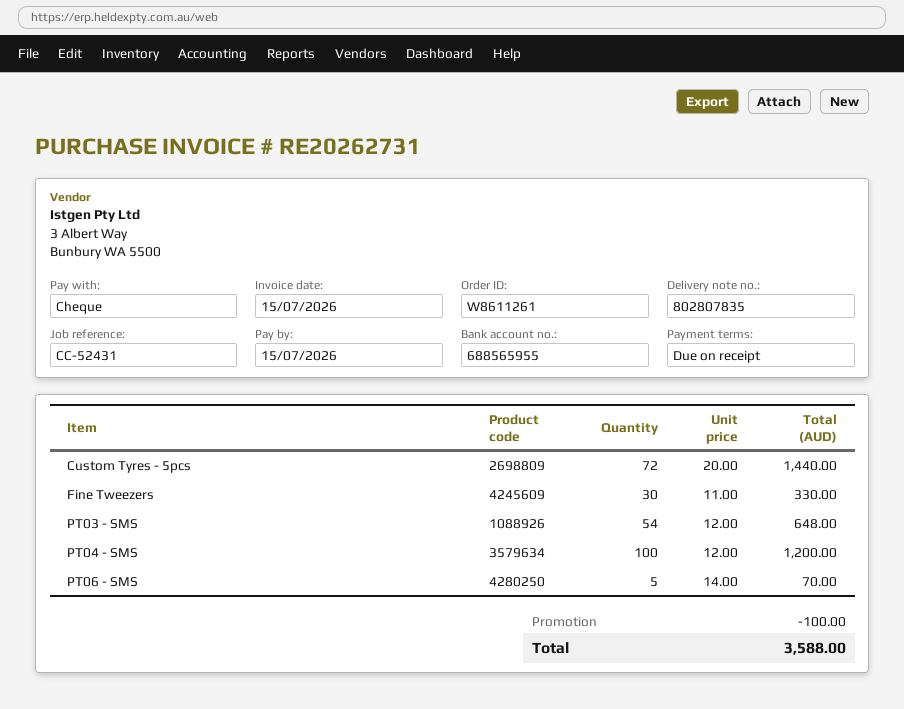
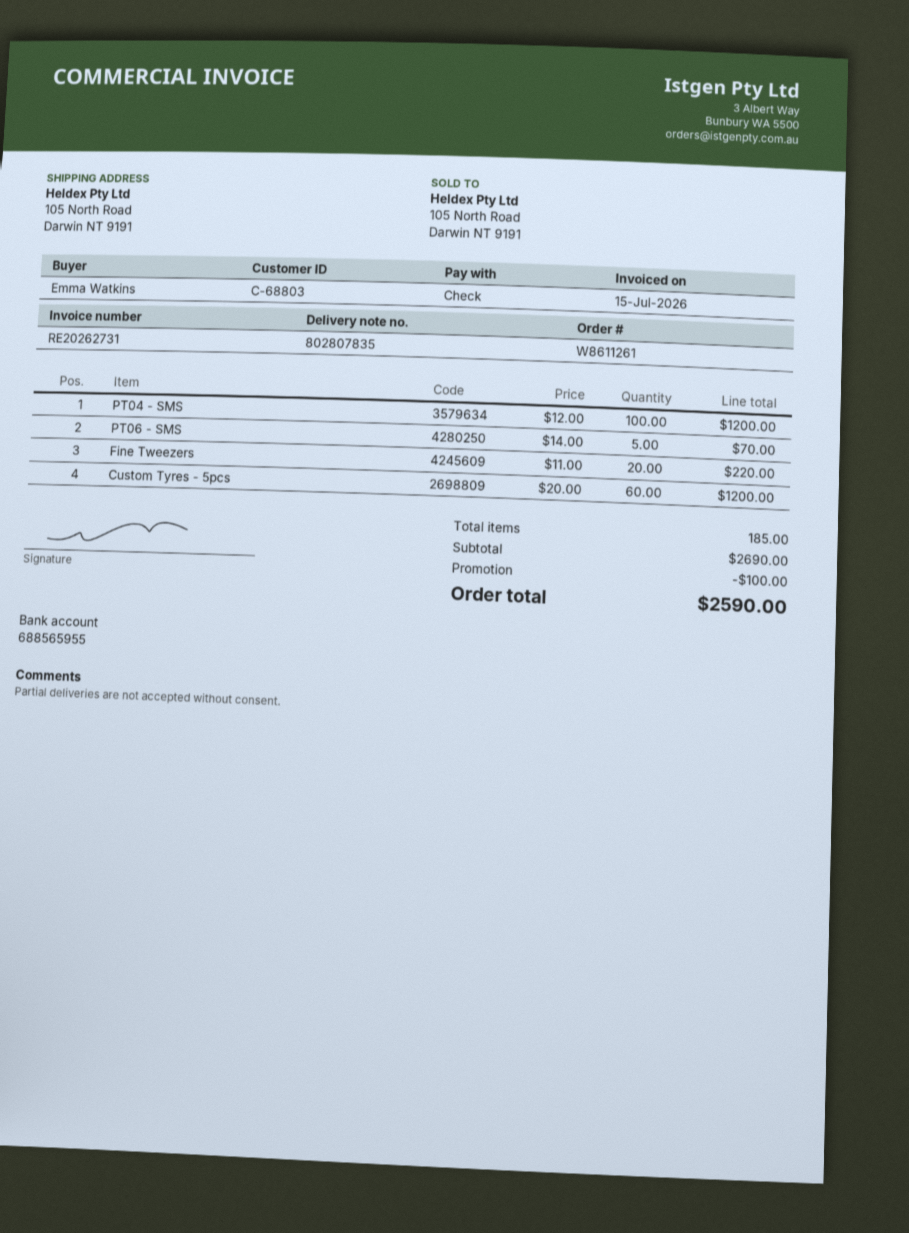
Custom Tyres - 5pcs: 72 x 20.00 = 1440.00 -> 60 x 20.00 = 1200.00
Fine Tweezers: 30 x 11.00 = 330.00 -> 20 x 11.00 = 220.00
PT03 - SMS: 54 x 12.00 = 648.00 -> none
total: 3588.00 -> 2590.00

